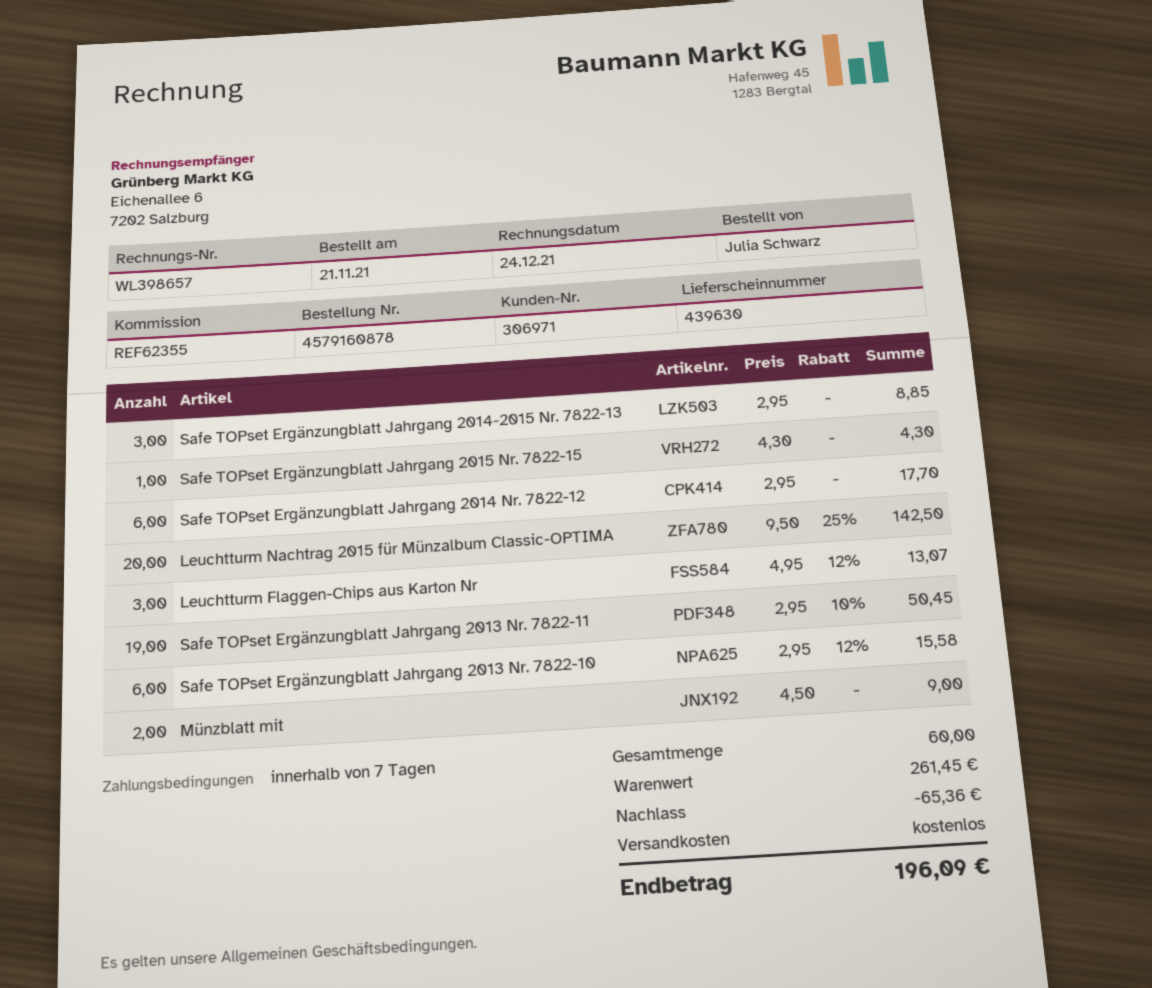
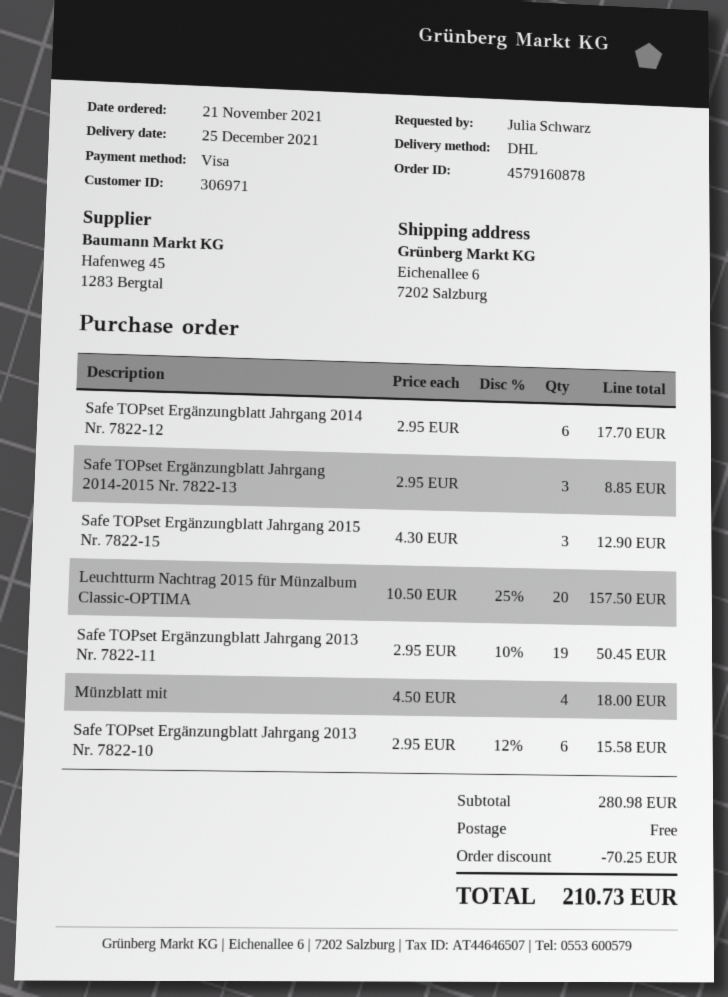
Safe TOPset Ergänzungblatt Jahrgang 2015 Nr. 7822-15: 1 x 4.30 = 4.30 -> 3 x 4.30 = 12.90
Leuchtturm Nachtrag 2015 für Münzalbum Classic-OPTIMA: 20 x 9.50 - 25% = 142.50 -> 20 x 10.50 - 25% = 157.50
Leuchtturm Flaggen-Chips aus Karton Nr: 3 x 4.95 - 12% = 13.07 -> none
Münzblatt mit: 2 x 4.50 = 9.00 -> 4 x 4.50 = 18.00
subtotal: 261.45 -> 280.98
discount: 65.36 -> 70.25
total: 196.09 -> 210.73

